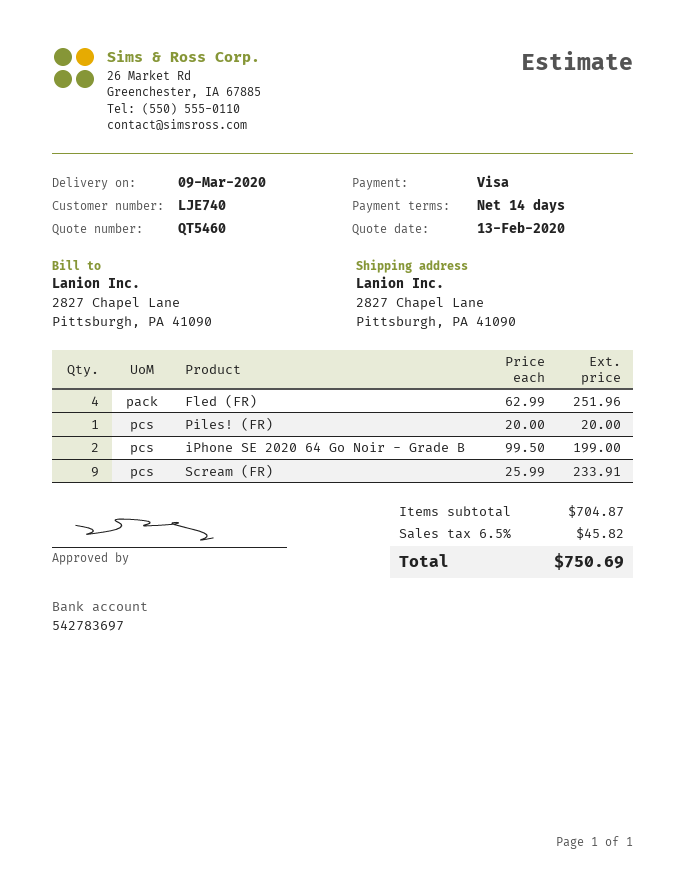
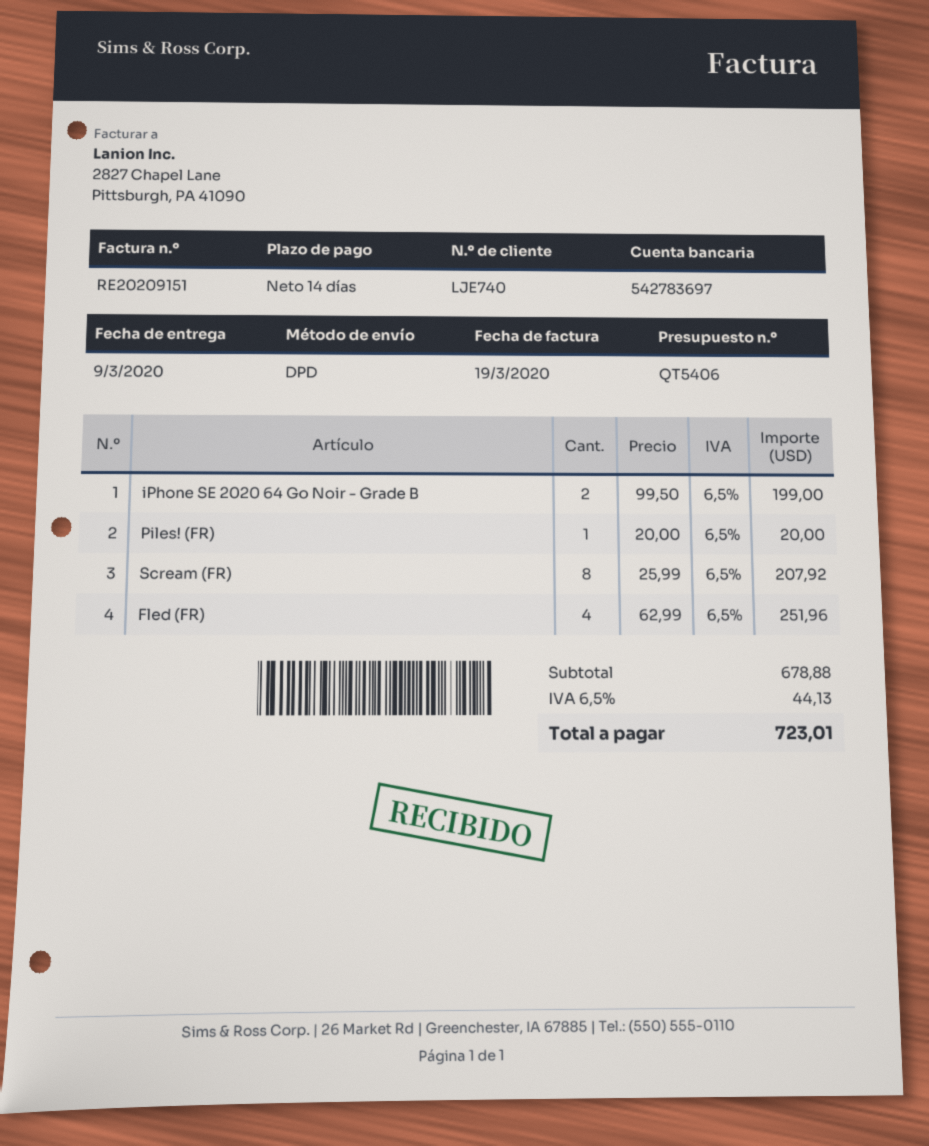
quote number: QT5460 -> QT5406
Scream (FR): 9 x 25.99 = 233.91 -> 8 x 25.99 = 207.92
subtotal: 704.87 -> 678.88
tax: 6.5% = 45.82 -> 6.5% = 44.13
total: 750.69 -> 723.01

